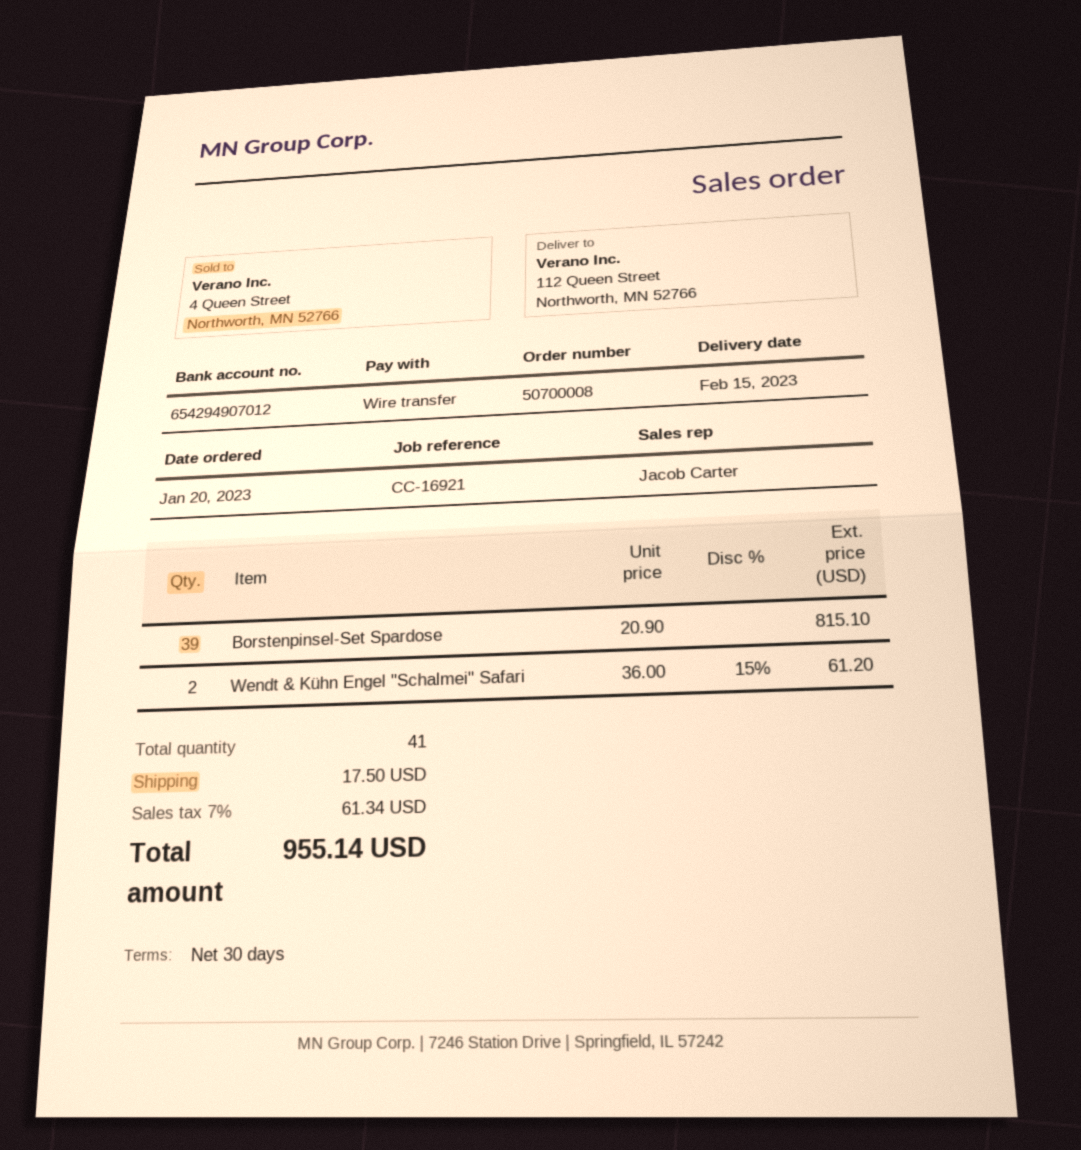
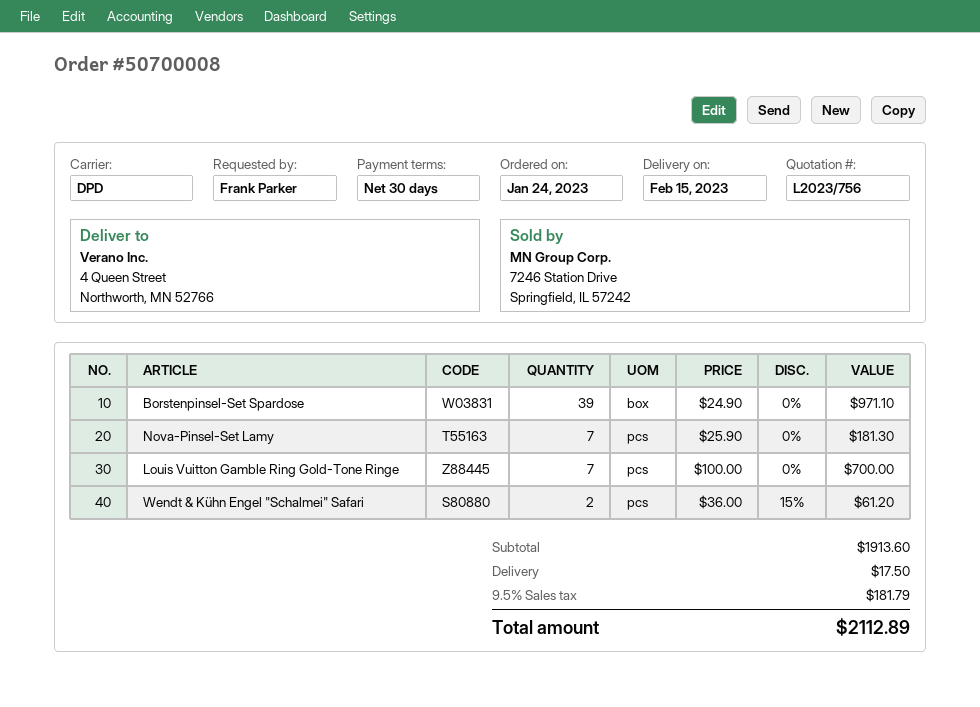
order date: 2023-01-20 -> 2023-01-24
ship to: 112 Queen Street, Northworth, MN 52766 -> 4 Queen Street, Northworth, MN 52766
Borstenpinsel-Set Spardose: 39 x 20.90 = 815.10 -> 39 x 24.90 = 971.10
Nova-Pinsel-Set Lamy: none -> 7 x 25.90 = 181.30
Louis Vuitton Gamble Ring Gold-Tone Ringe: none -> 7 x 100.00 = 700.00
tax: 7% = 61.34 -> 9.5% = 181.79
total: 955.14 -> 2112.89

